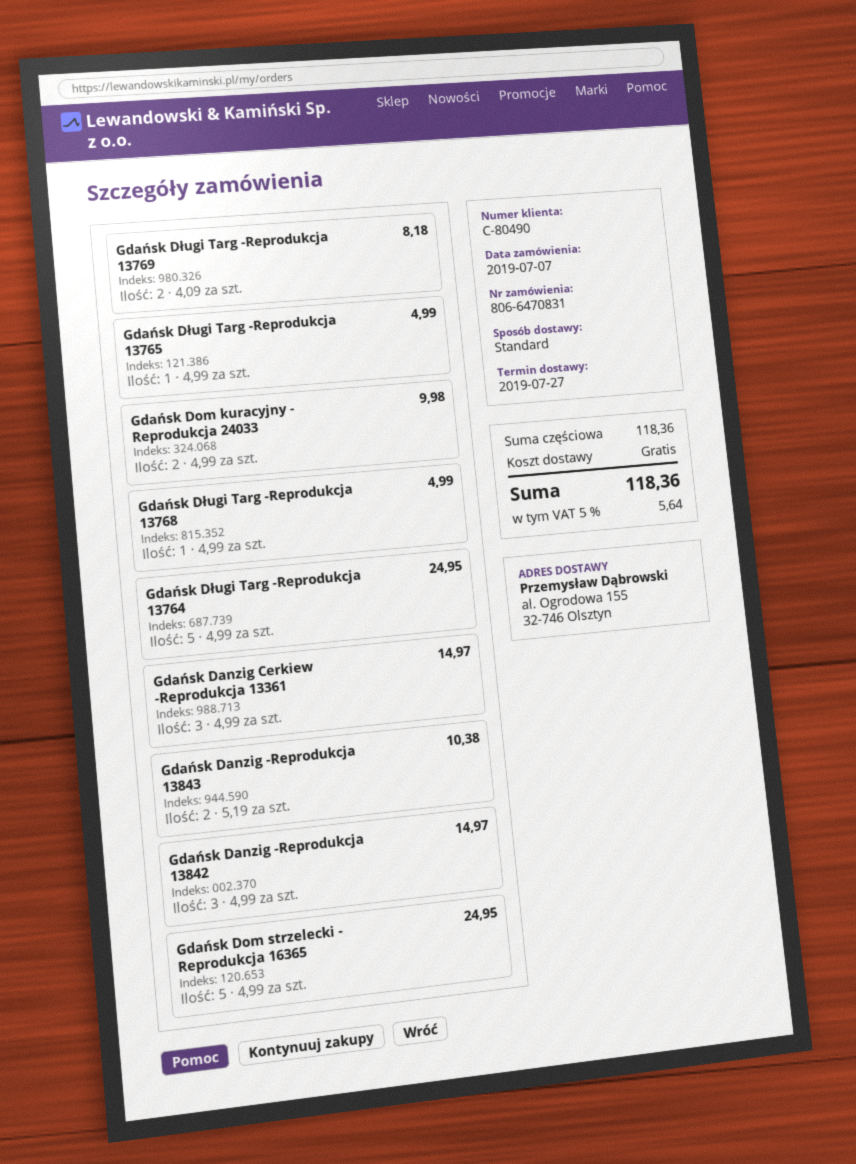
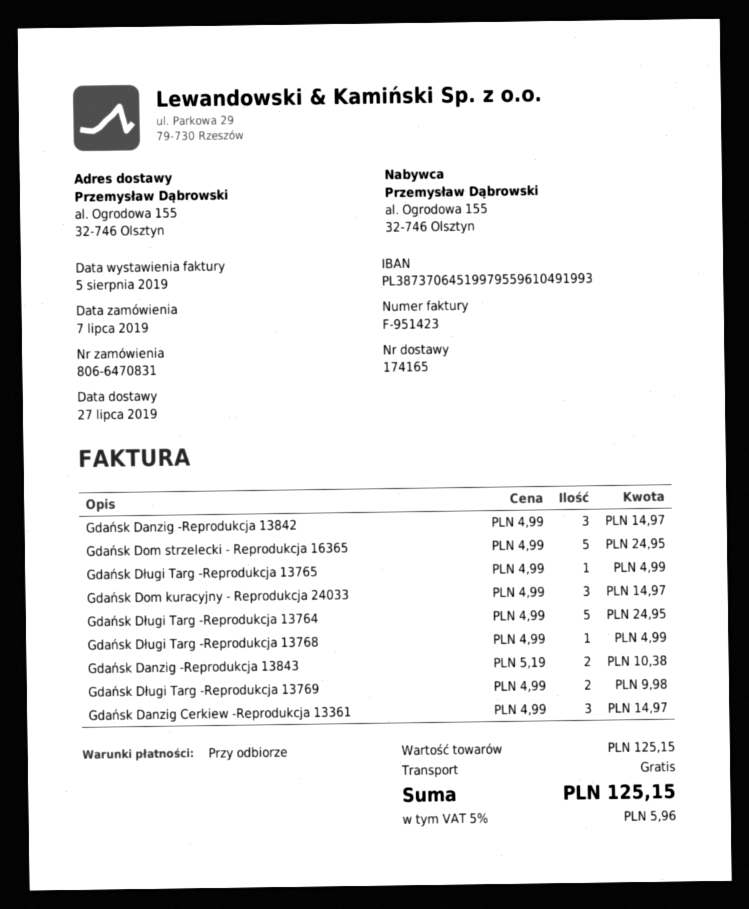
Gdańsk Długi Targ -Reprodukcja 13769: 2 x 4.09 = 8.18 -> 2 x 4.99 = 9.98
Gdańsk Dom kuracyjny - Reprodukcja 24033: 2 x 4.99 = 9.98 -> 3 x 4.99 = 14.97
subtotal: 118.36 -> 125.15
tax: 5% = 5.64 -> 5% = 5.96
total: 118.36 -> 125.15

